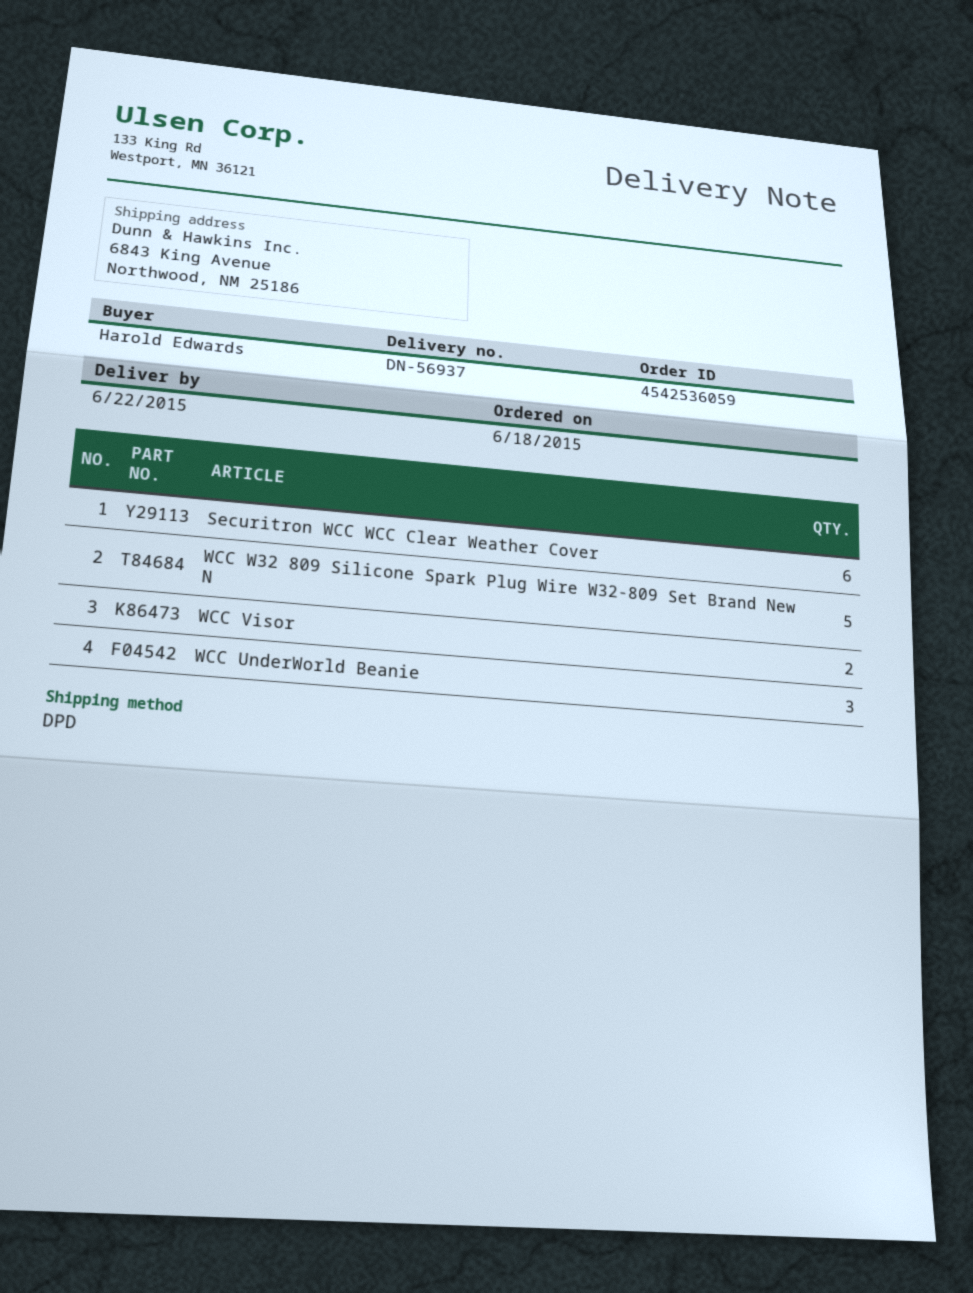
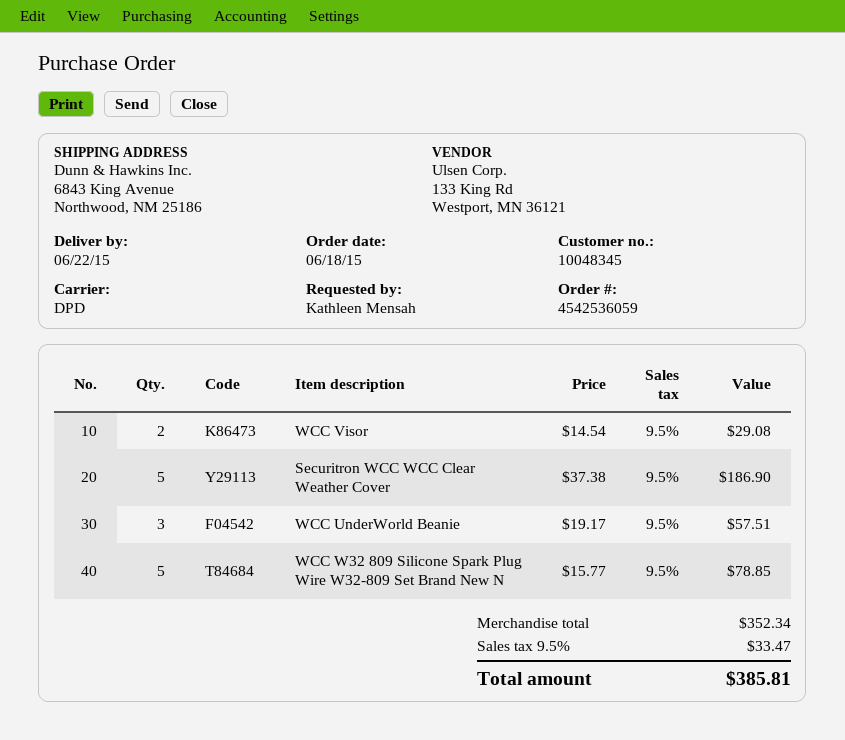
ordered by: Harold Edwards -> Kathleen Mensah
Securitron WCC WCC Clear Weather Cover: 6 -> 5

